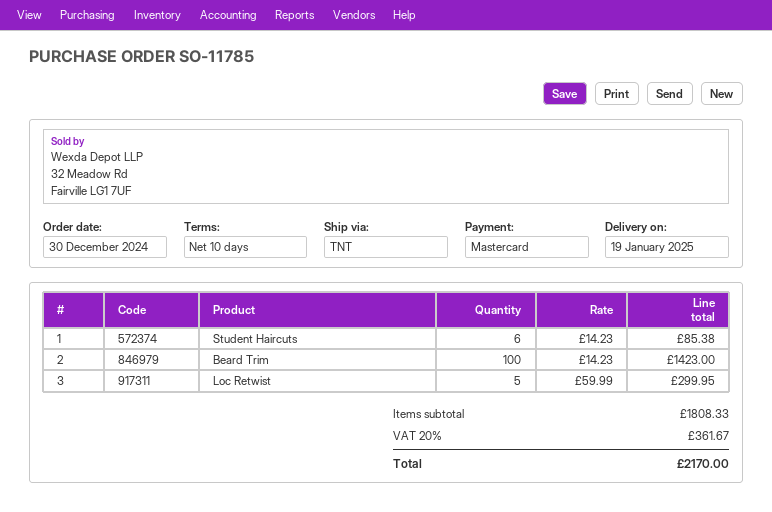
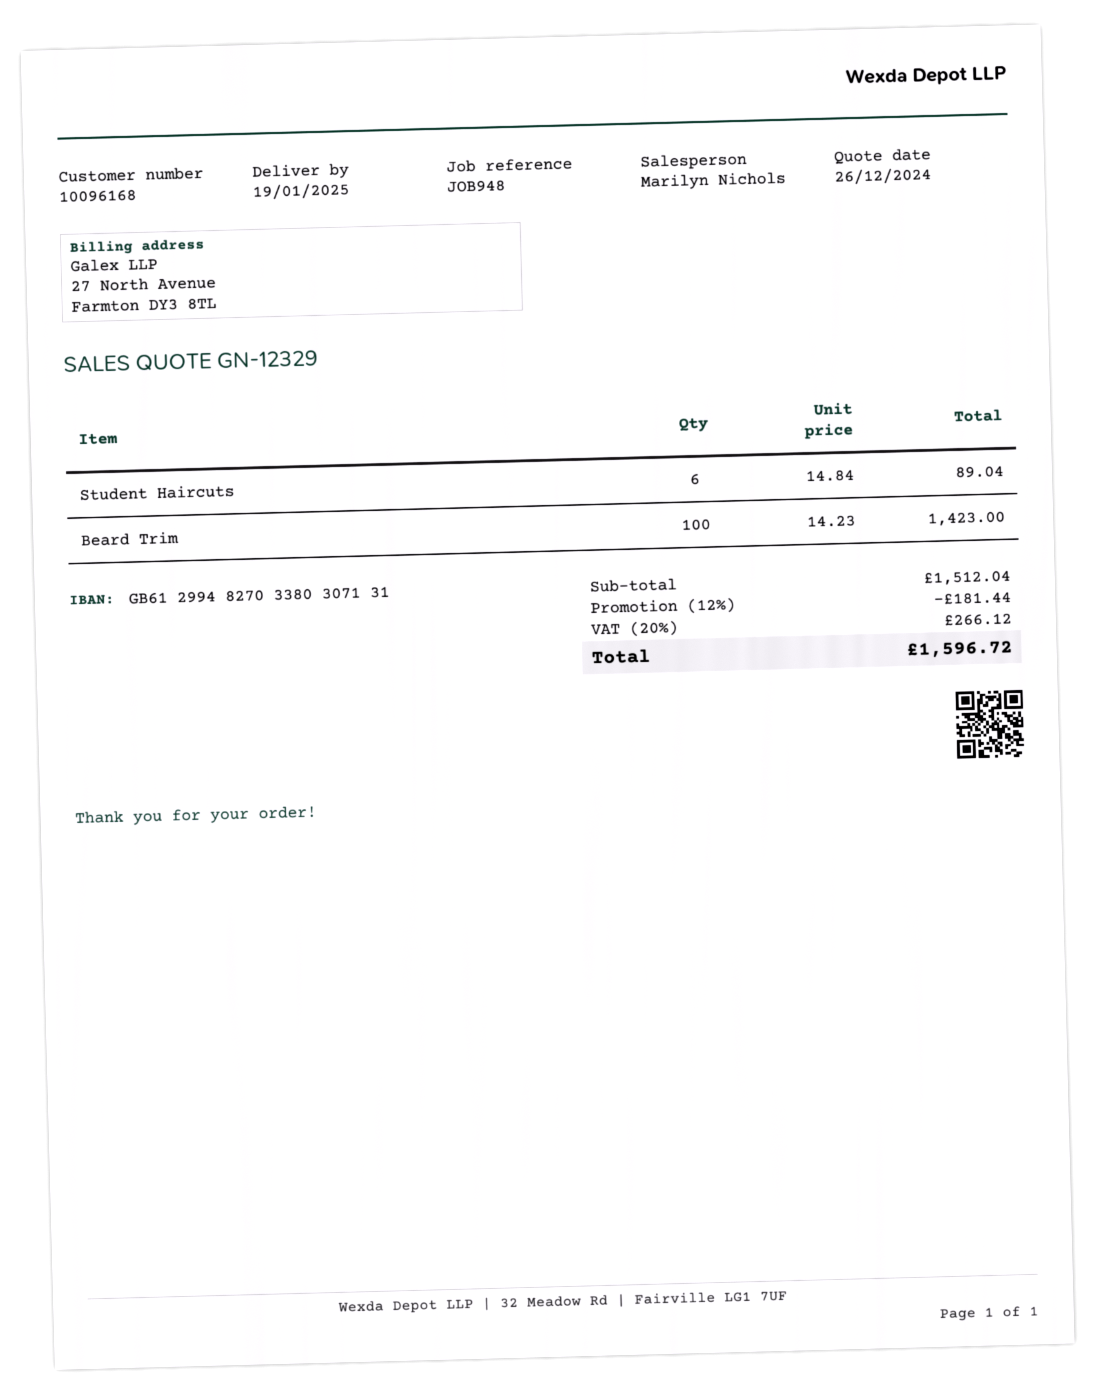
Student Haircuts: 6 x 14.23 = 85.38 -> 6 x 14.84 = 89.04
Loc Retwist: 5 x 59.99 = 299.95 -> none
subtotal: 1808.33 -> 1512.04
discount: none -> 12% = 181.44
tax: 20% = 361.67 -> 20% = 266.12
total: 2170.00 -> 1596.72

